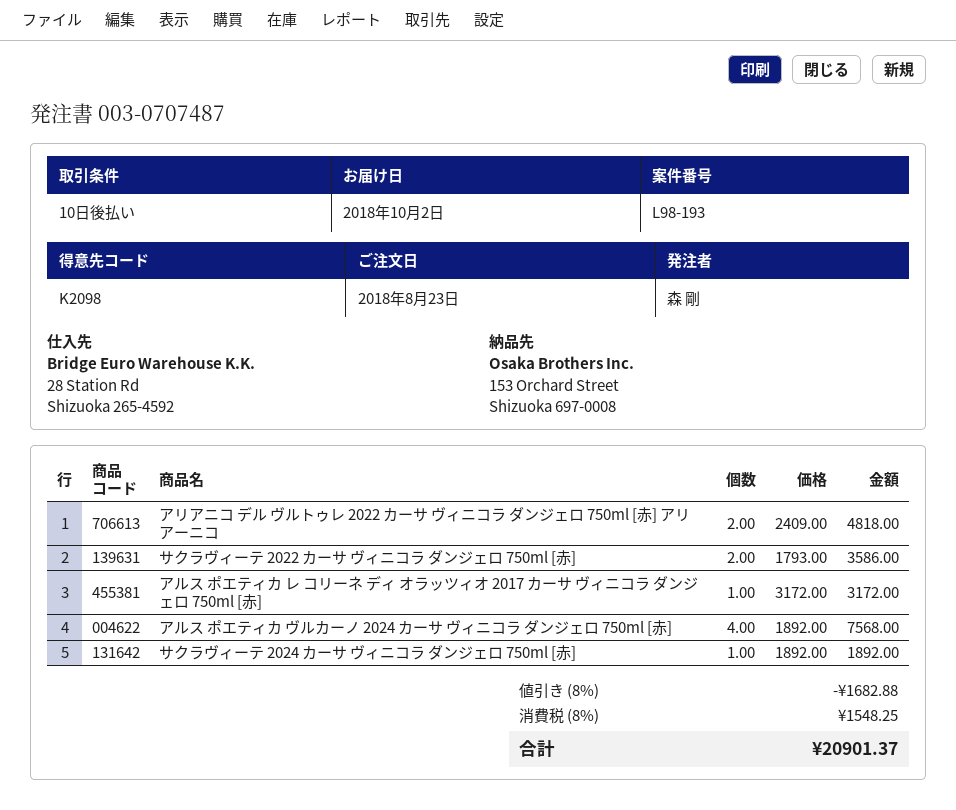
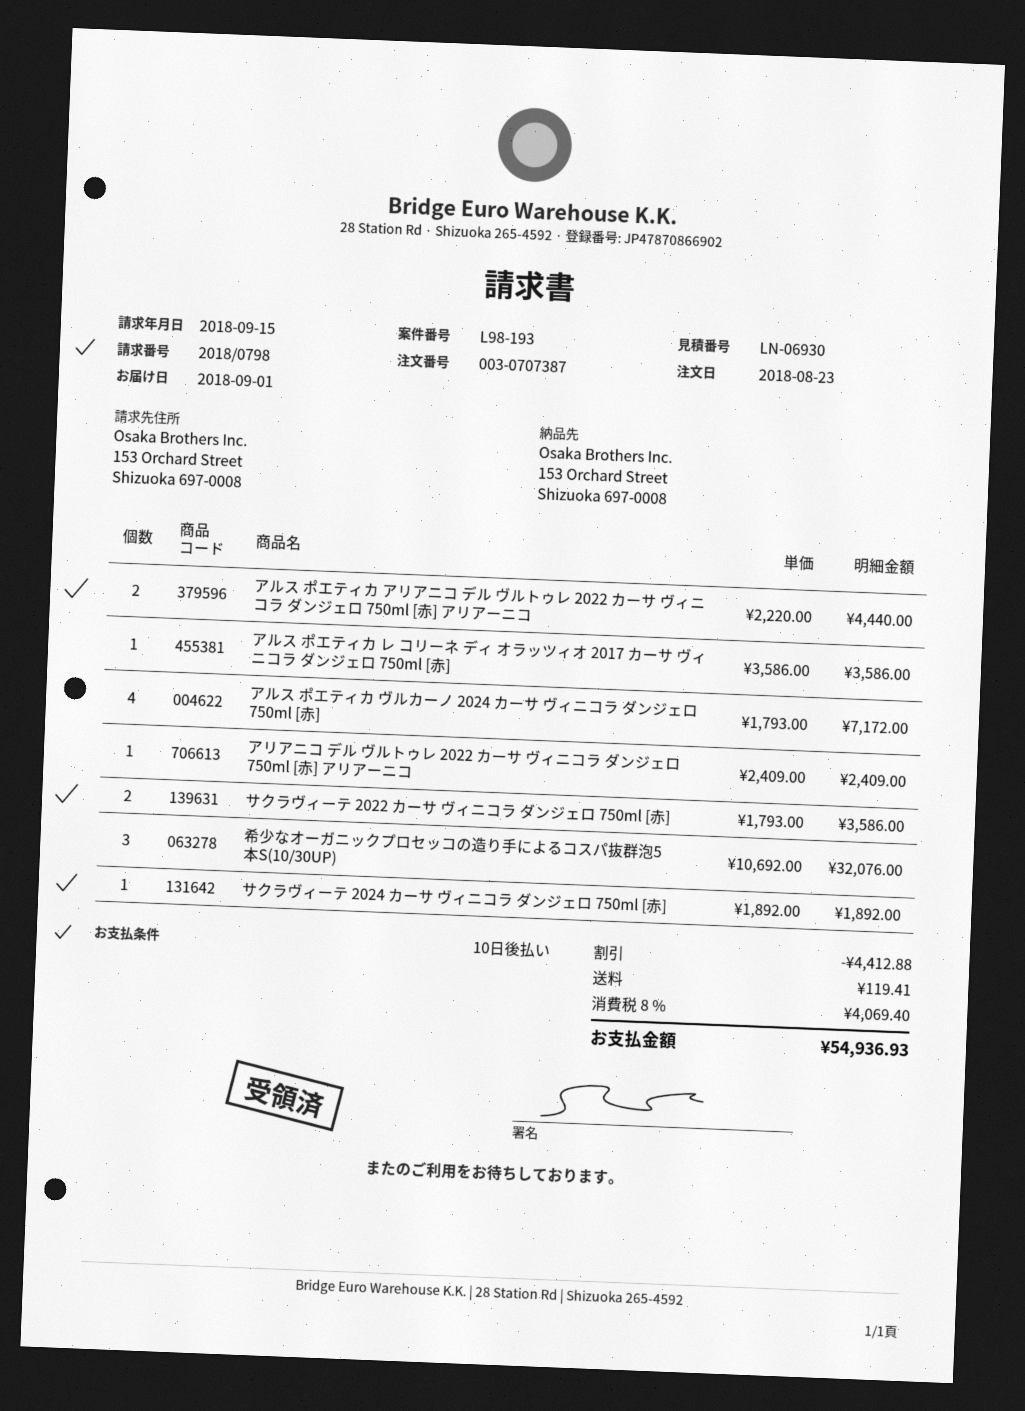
order number: 003-0707487 -> 003-0707387
delivery date: 2018-10-02 -> 2018-09-01
アリアニコ デル ヴルトゥレ 2022 カーサ ヴィニコラ ダンジェロ 750ml [赤] アリアーニコ: 2 x 2409.00 = 4818.00 -> 1 x 2409.00 = 2409.00
アルス ポエティカ レ コリーネ ディ オラッツィオ 2017 カーサ ヴィニコラ ダンジェロ 750ml [赤]: 1 x 3172.00 = 3172.00 -> 1 x 3586.00 = 3586.00
アルス ポエティカ ヴルカーノ 2024 カーサ ヴィニコラ ダンジェロ 750ml [赤]: 4 x 1892.00 = 7568.00 -> 4 x 1793.00 = 7172.00
アルス ポエティカ アリアニコ デル ヴルトゥレ 2022 カーサ ヴィニコラ ダンジェロ 750ml [赤] アリアーニコ: none -> 2 x 2220.00 = 4440.00
希少なオーガニックプロセッコの造り手によるコスパ抜群泡5本S(10/30UP): none -> 3 x 10692.00 = 32076.00
discount: 1682.88 -> 4412.88
shipping: none -> 119.41
tax: 8% = 1548.25 -> 8% = 4069.40
total: 20901.37 -> 54936.93

